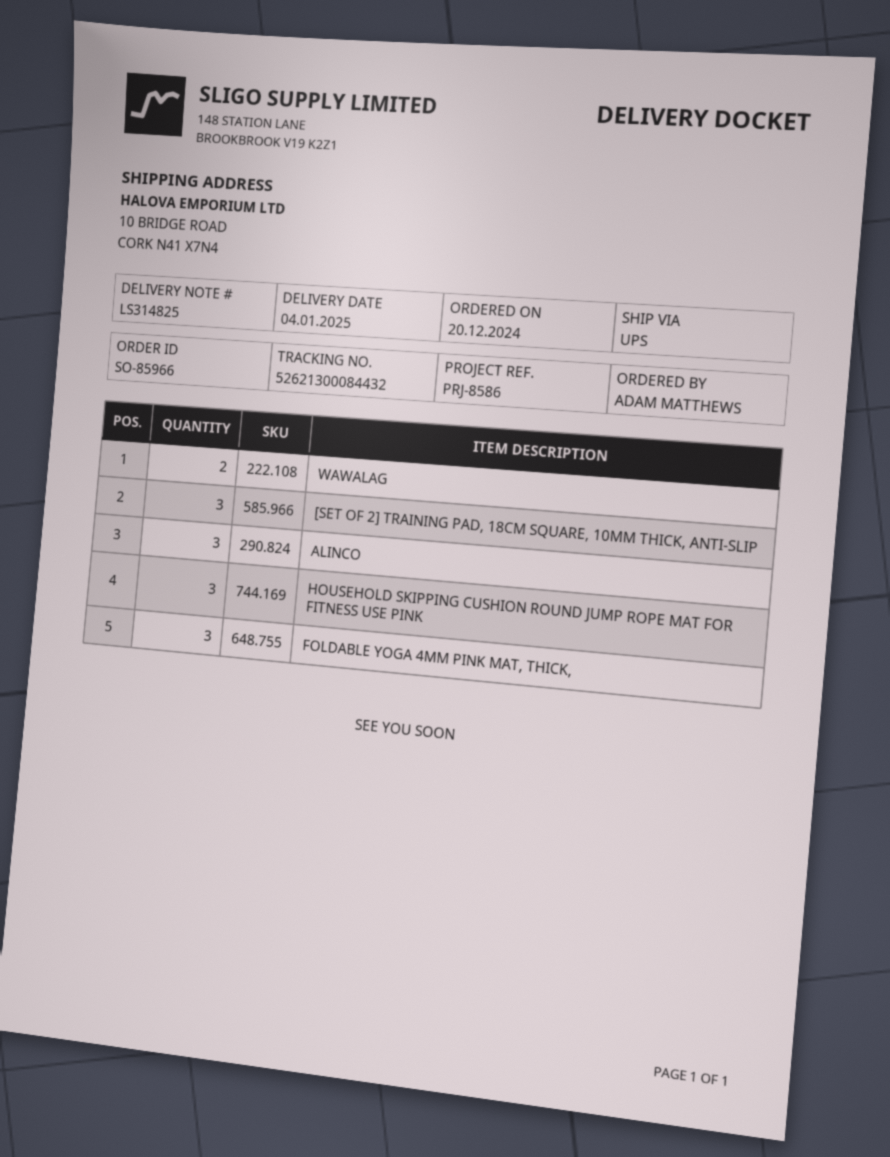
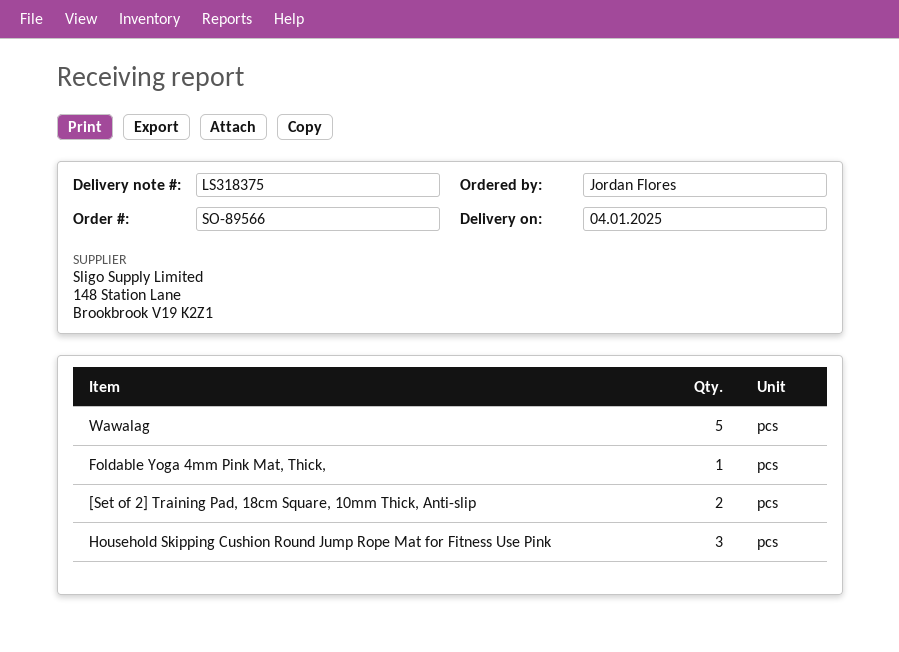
order number: SO-85966 -> SO-89566
delivery note number: LS314825 -> LS318375
ordered by: ADAM MATTHEWS -> Jordan Flores
WAWALAG: 2 -> 5
[SET OF 2] TRAINING PAD, 18CM SQUARE, 10MM THICK, ANTI-SLIP: 3 -> 2
ALINCO: 3 -> none
FOLDABLE YOGA 4MM PINK MAT, THICK,: 3 -> 1

